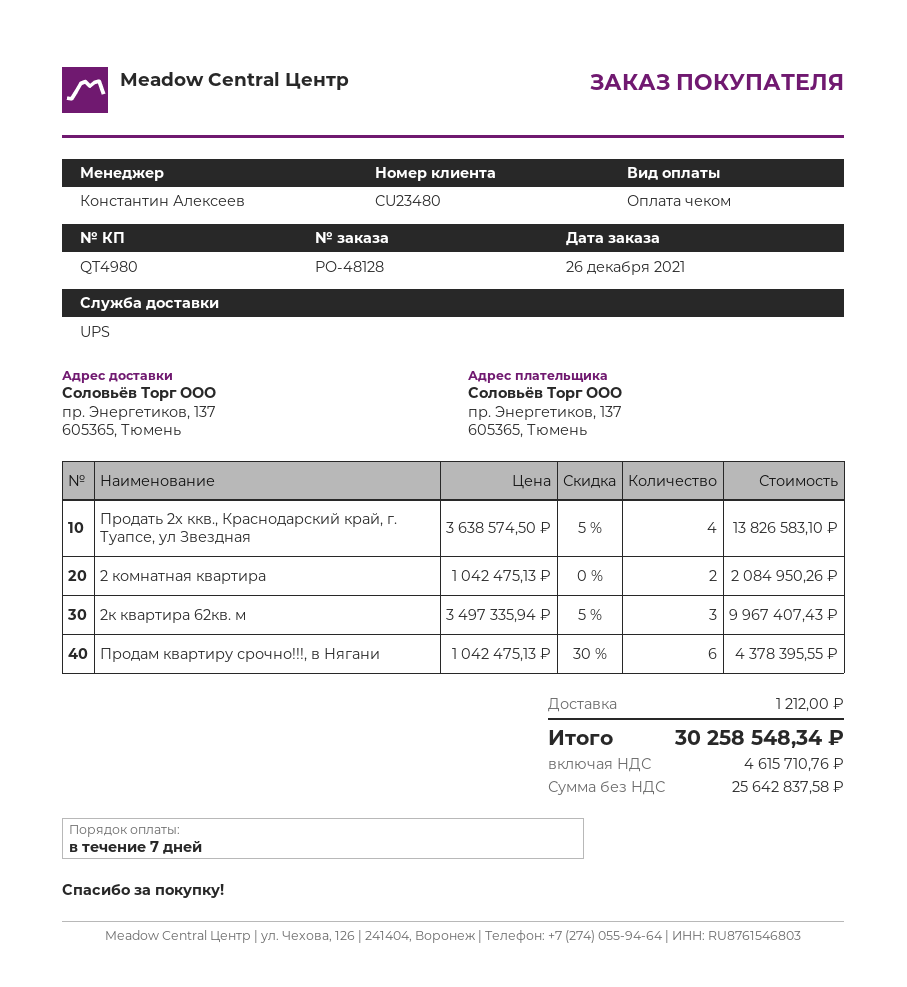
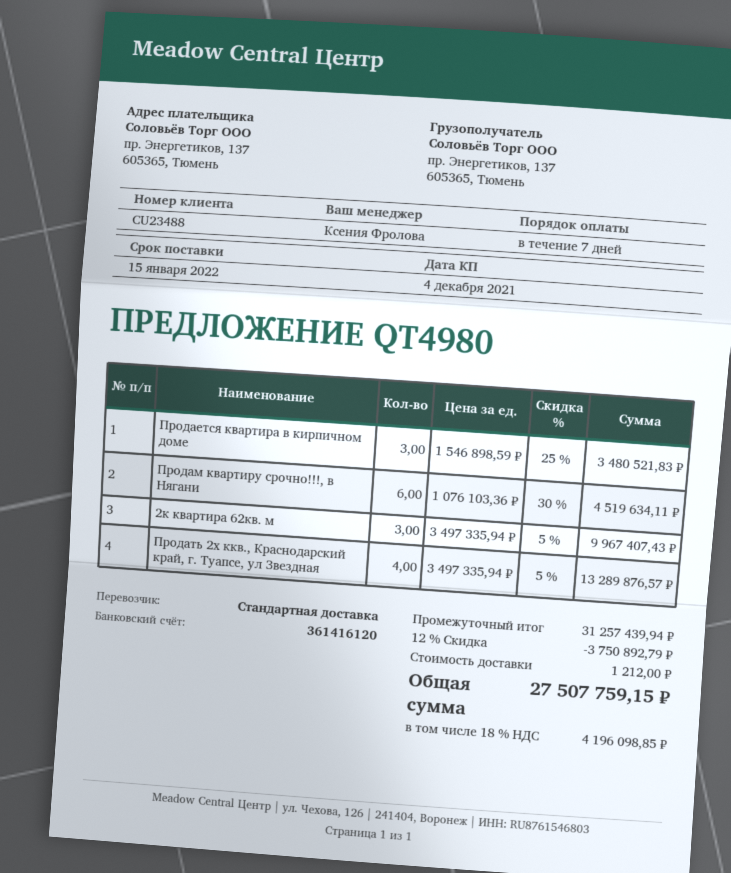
customer number: CU23480 -> CU23488
sales rep: Константин Алексеев -> Ксения Фролова
shipping method: UPS -> standard
Продать 2х ккв., Краснодарский край, г. Туапсе, ул Звездная: 4 x 3638574.50 - 5% = 13826583.10 -> 4 x 3497335.94 - 5% = 13289876.57
2 комнатная квартира: 2 x 1042475.13 = 2084950.26 -> none
Продам квартиру срочно!!!, в Нягани: 6 x 1042475.13 - 30% = 4378395.55 -> 6 x 1076103.36 - 30% = 4519634.11
Продается квартира в кирпичном доме: none -> 3 x 1546898.59 - 25% = 3480521.83
discount: none -> 12% = 3750892.79
tax: 4615710.76 -> 4196098.85
total: 30258548.34 -> 27507759.15

